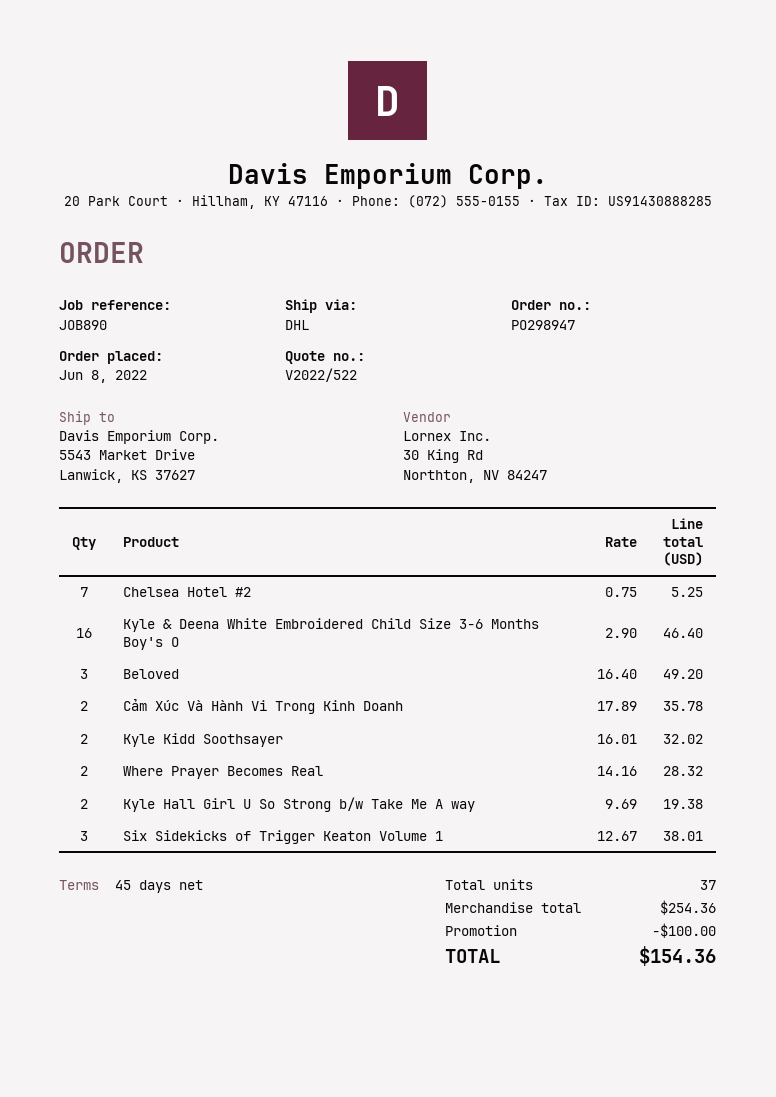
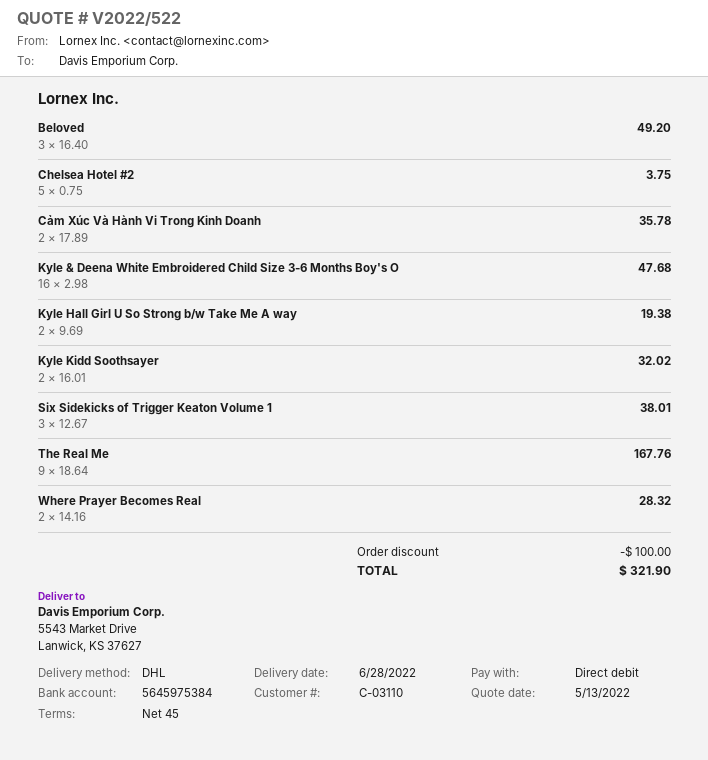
Chelsea Hotel #2: 7 x 0.75 = 5.25 -> 5 x 0.75 = 3.75
Kyle & Deena White Embroidered Child Size 3-6 Months Boy's O: 16 x 2.90 = 46.40 -> 16 x 2.98 = 47.68
The Real Me: none -> 9 x 18.64 = 167.76
total: 154.36 -> 321.90

